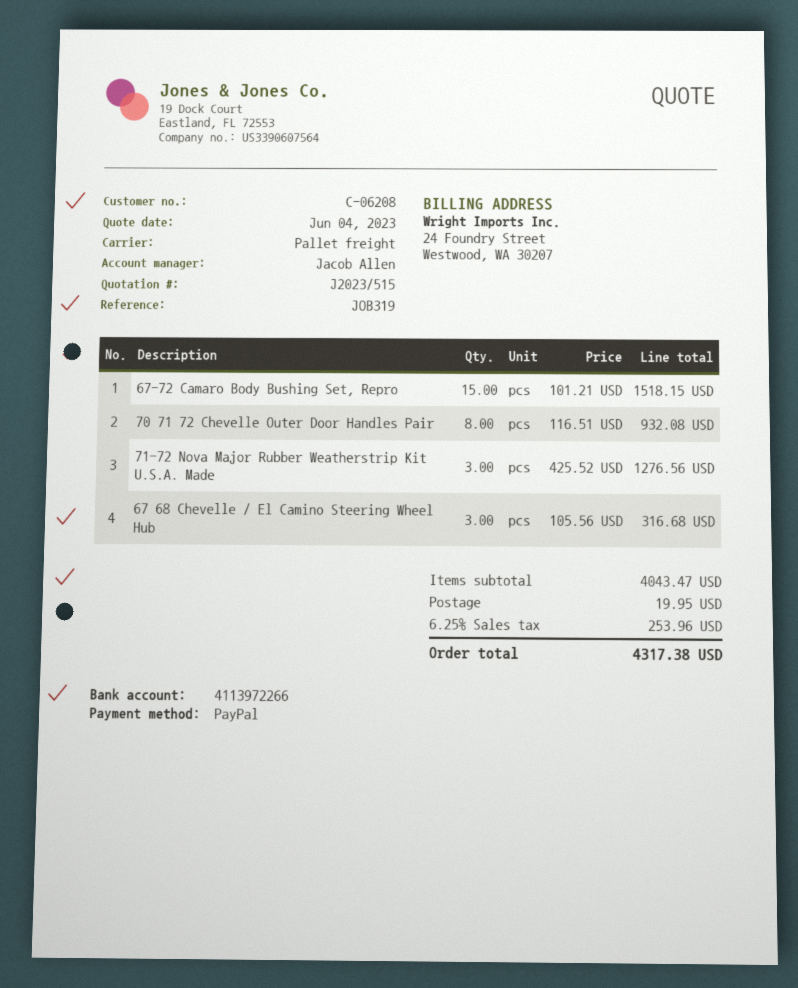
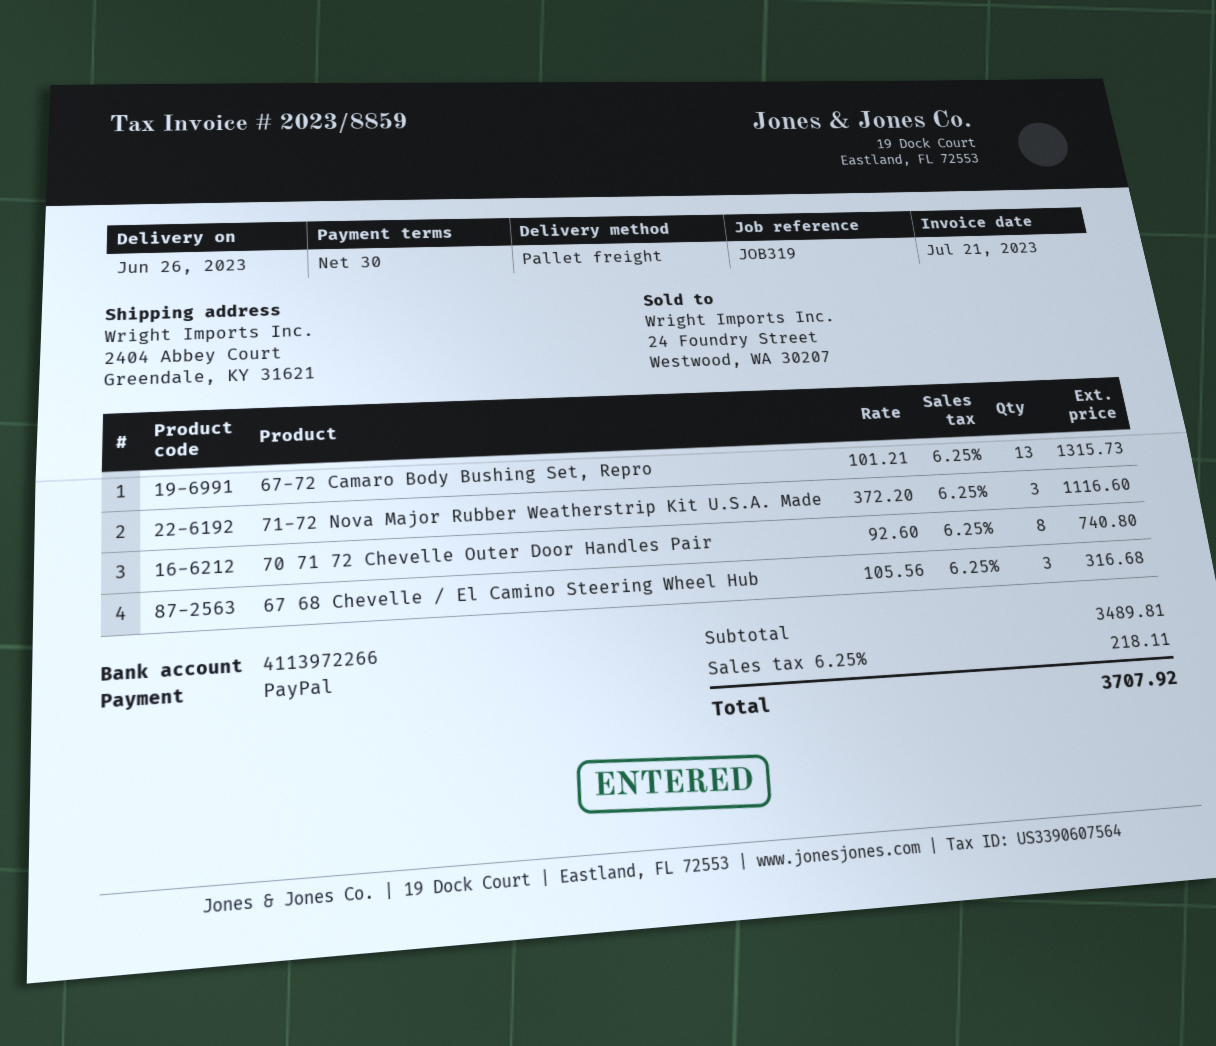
67-72 Camaro Body Bushing Set, Repro: 15 x 101.21 = 1518.15 -> 13 x 101.21 = 1315.73
70 71 72 Chevelle Outer Door Handles Pair: 8 x 116.51 = 932.08 -> 8 x 92.60 = 740.80
71-72 Nova Major Rubber Weatherstrip Kit U.S.A. Made: 3 x 425.52 = 1276.56 -> 3 x 372.20 = 1116.60
subtotal: 4043.47 -> 3489.81
shipping: 19.95 -> none
tax: 6.25% = 253.96 -> 6.25% = 218.11
total: 4317.38 -> 3707.92

